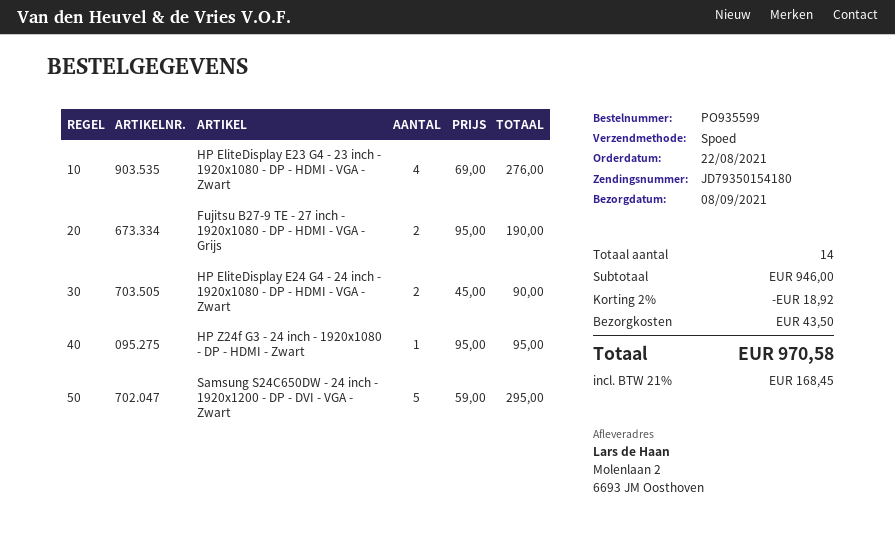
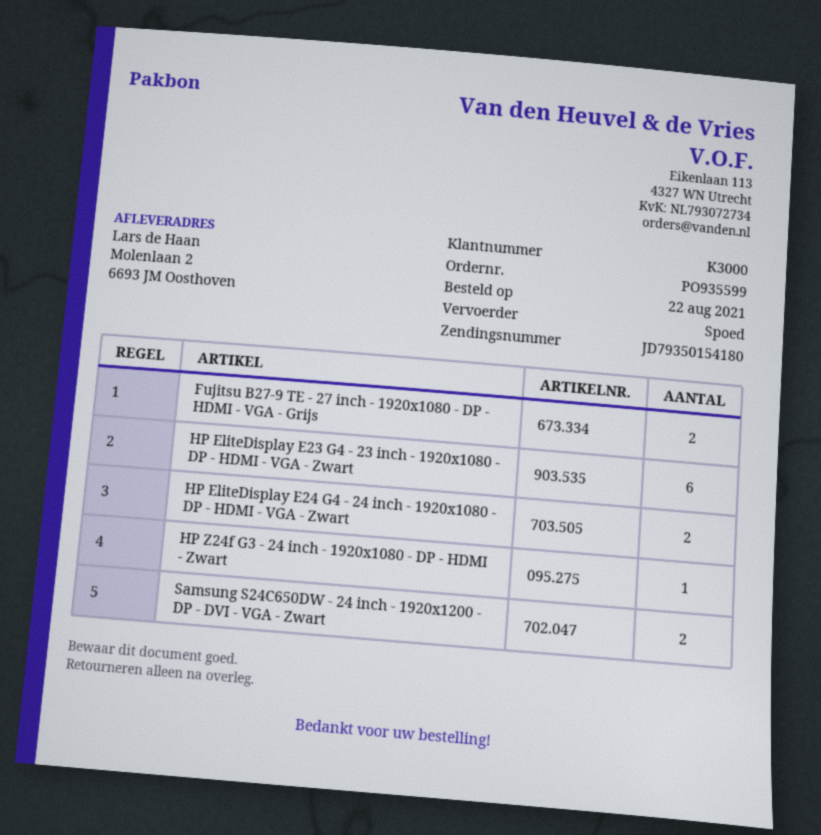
HP EliteDisplay E23 G4 - 23 inch - 1920x1080 - DP - HDMI - VGA - Zwart: 4 -> 6
Samsung S24C650DW - 24 inch - 1920x1200 - DP - DVI - VGA - Zwart: 5 -> 2

